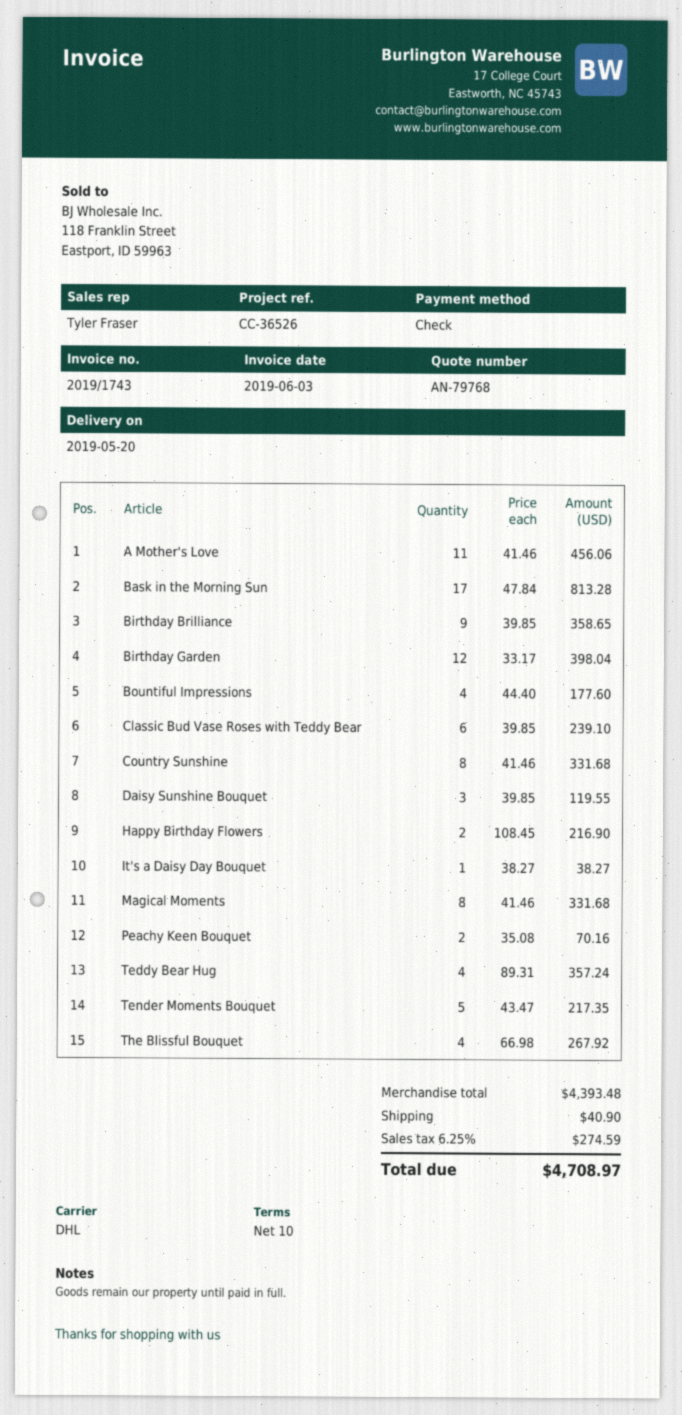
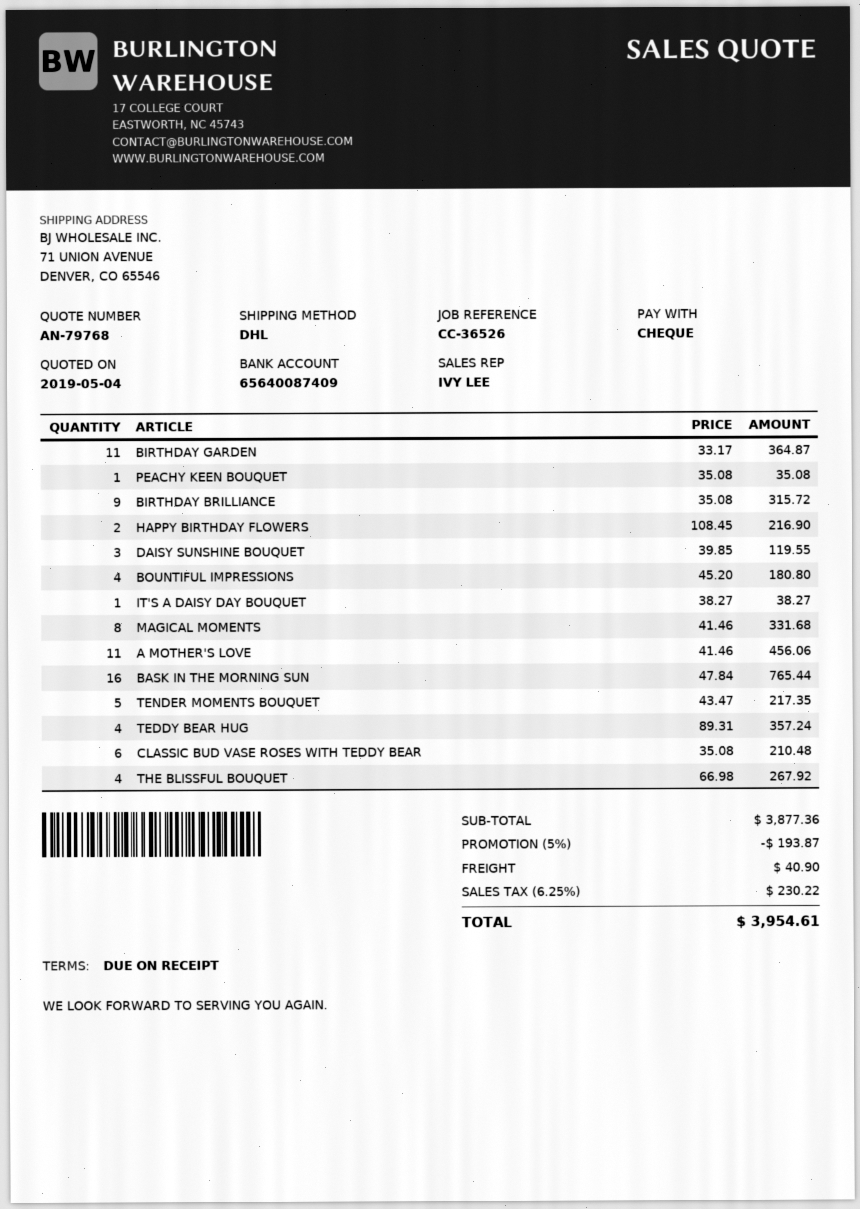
payment terms: 10 days -> on receipt
sales rep: Tyler Fraser -> IVY LEE
Bask in the Morning Sun: 17 x 47.84 = 813.28 -> 16 x 47.84 = 765.44
Birthday Brilliance: 9 x 39.85 = 358.65 -> 9 x 35.08 = 315.72
Birthday Garden: 12 x 33.17 = 398.04 -> 11 x 33.17 = 364.87
Bountiful Impressions: 4 x 44.40 = 177.60 -> 4 x 45.20 = 180.80
Classic Bud Vase Roses with Teddy Bear: 6 x 39.85 = 239.10 -> 6 x 35.08 = 210.48
Country Sunshine: 8 x 41.46 = 331.68 -> none
Peachy Keen Bouquet: 2 x 35.08 = 70.16 -> 1 x 35.08 = 35.08
subtotal: 4393.48 -> 3877.36
discount: none -> 5% = 193.87
tax: 6.25% = 274.59 -> 6.25% = 230.22
total: 4708.97 -> 3954.61

